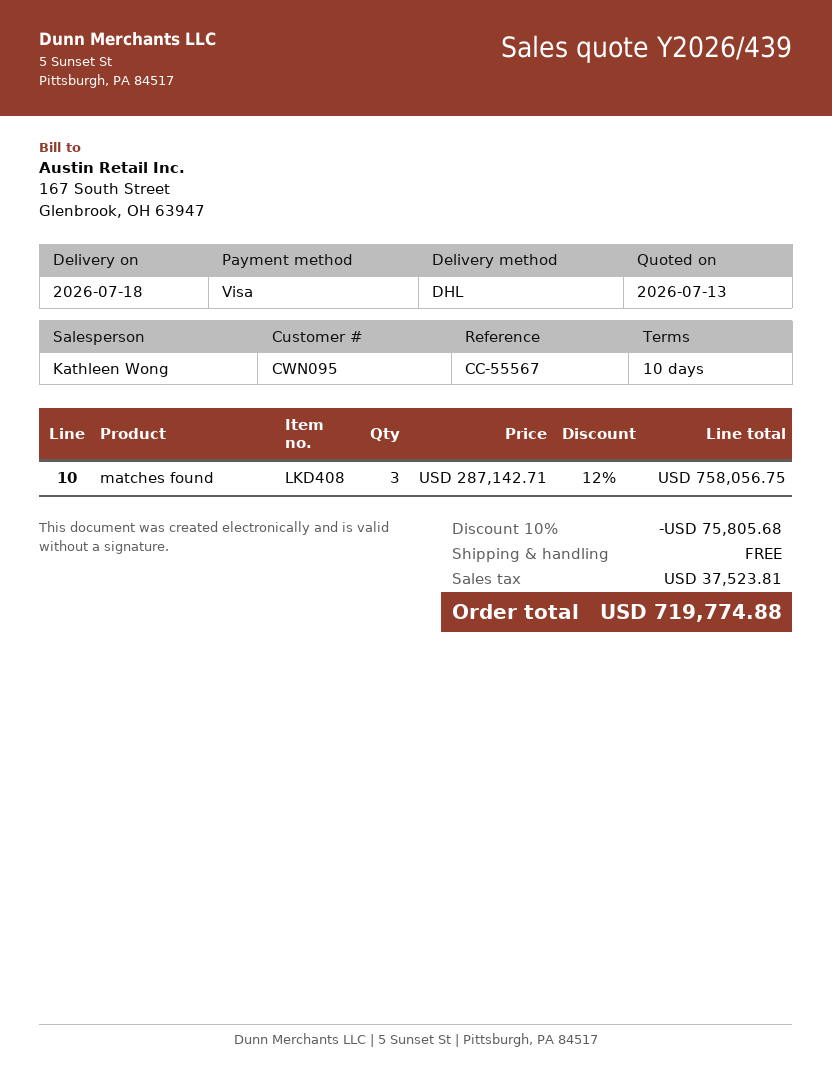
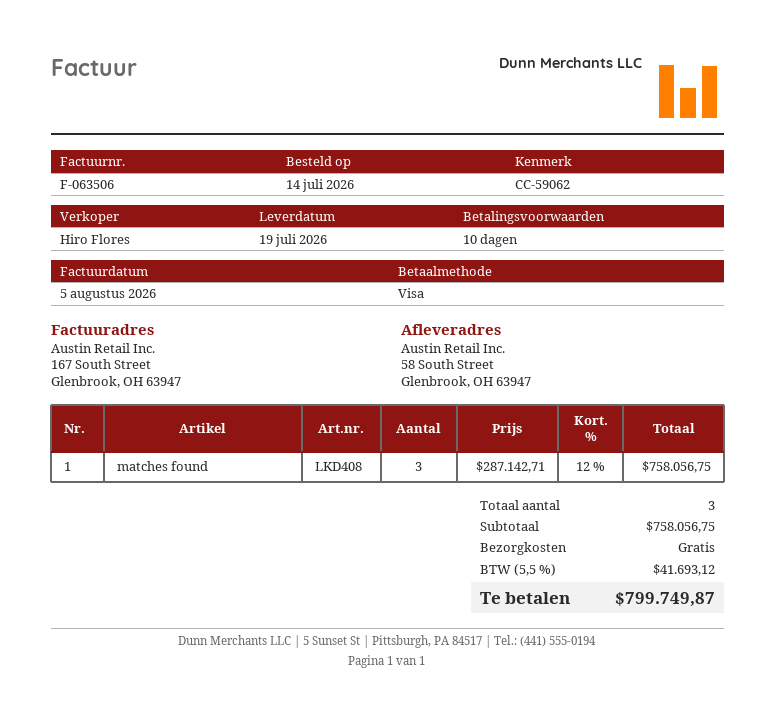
delivery date: 2026-07-18 -> 2026-07-19
reference: CC-55567 -> CC-59062
sales rep: Kathleen Wong -> Hiro Flores
discount: 10% = 75805.68 -> none
tax: 37523.81 -> 41693.12
total: 719774.88 -> 799749.87

